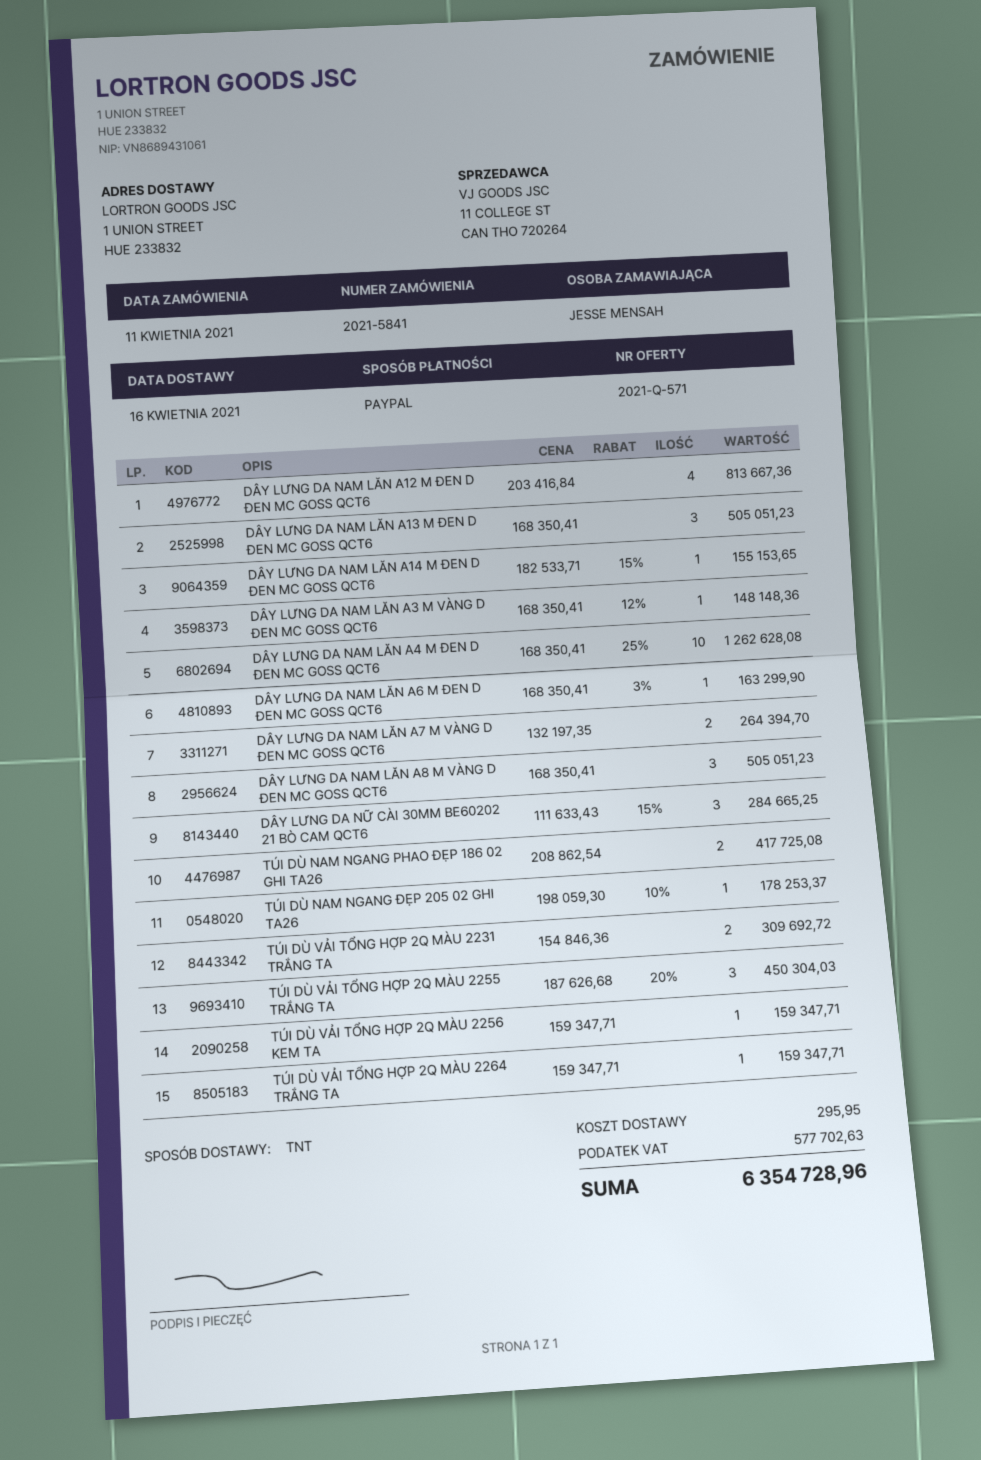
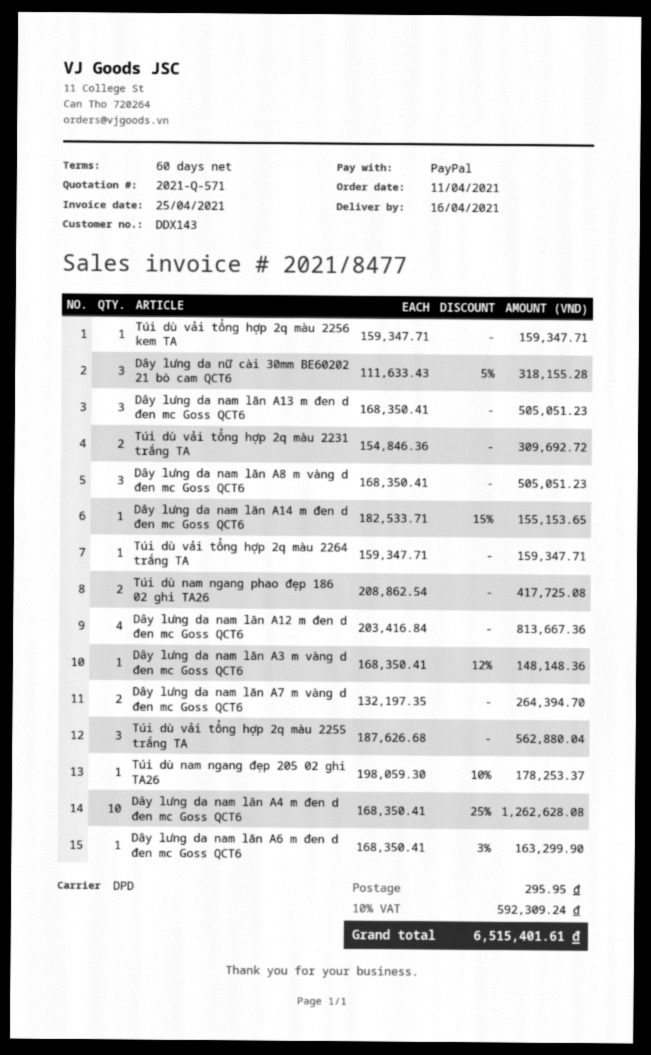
shipping method: TNT -> DPD
DÂY LƯNG DA NỮ CÀI 30MM BE60202 21 BÒ CAM QCT6: 3 x 111633.43 - 15% = 284665.25 -> 3 x 111633.43 - 5% = 318155.28
TÚI DÙ VẢI TỔNG HỢP 2Q MÀU 2255 TRẮNG TA: 3 x 187626.68 - 20% = 450304.03 -> 3 x 187626.68 = 562880.04
tax: 577702.63 -> 592309.24
total: 6354728.96 -> 6515401.61

